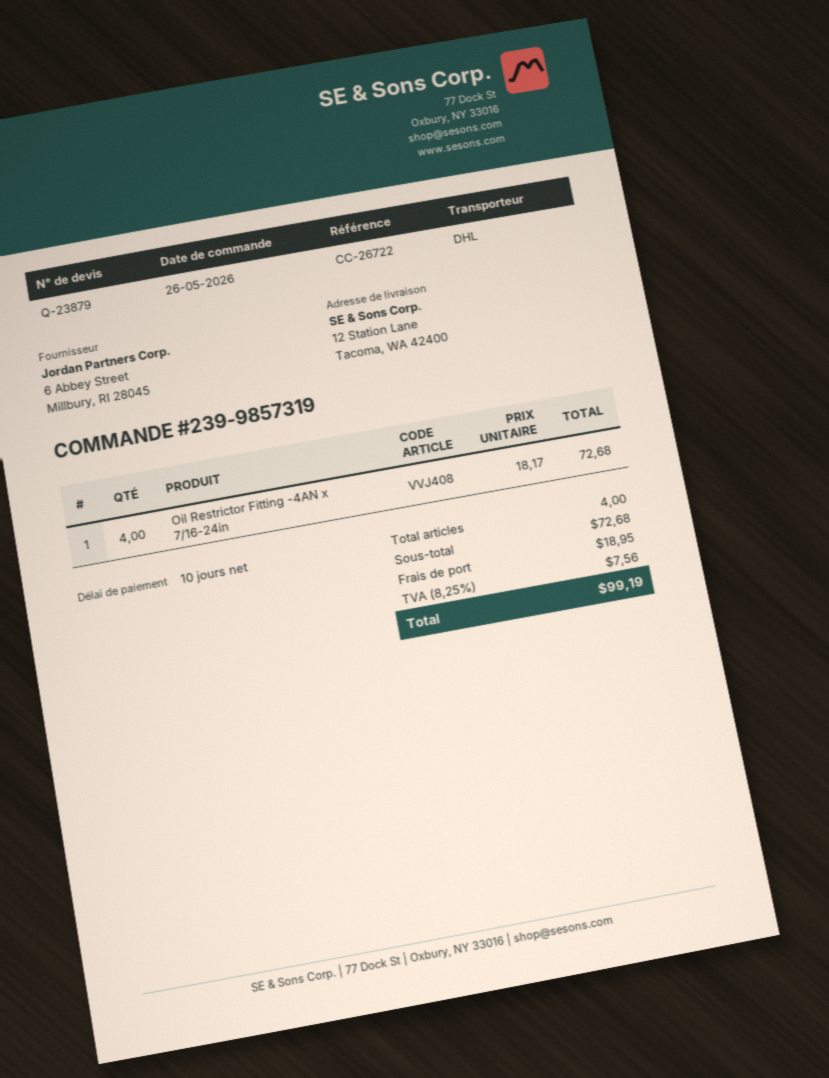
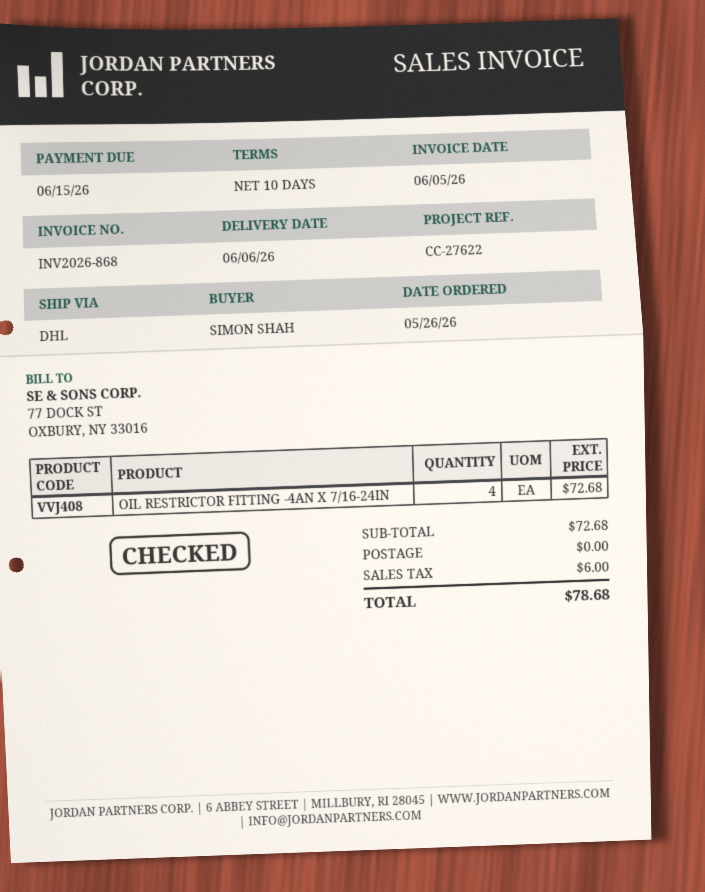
reference: CC-26722 -> CC-27622
shipping: 18.95 -> 0.00
tax: 7.56 -> 6.00
total: 99.19 -> 78.68

